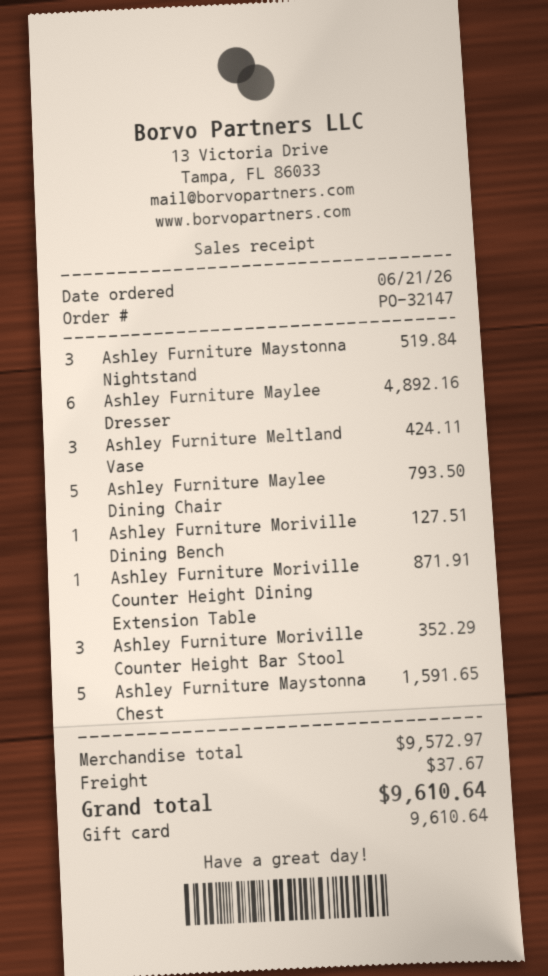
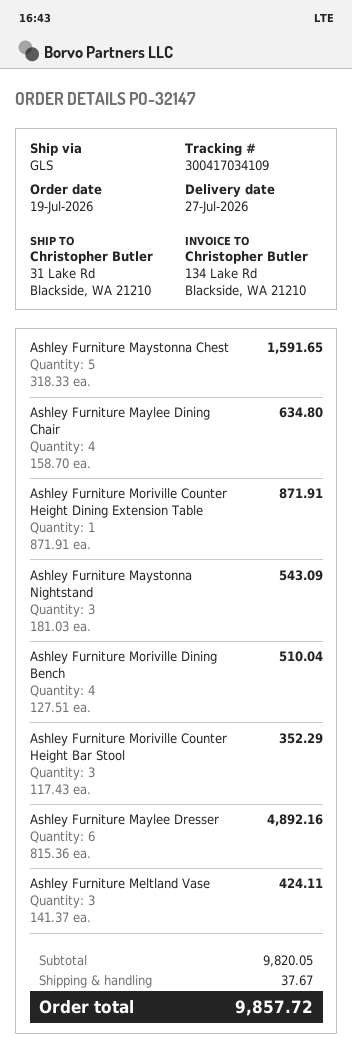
order date: 2026-06-21 -> 2026-07-19
Ashley Furniture Maystonna Nightstand: 3 for 519.84 -> 3 for 543.09
Ashley Furniture Maylee Dining Chair: 5 for 793.50 -> 4 for 634.80
Ashley Furniture Moriville Dining Bench: 1 for 127.51 -> 4 for 510.04
subtotal: 9572.97 -> 9820.05
total: 9610.64 -> 9857.72

